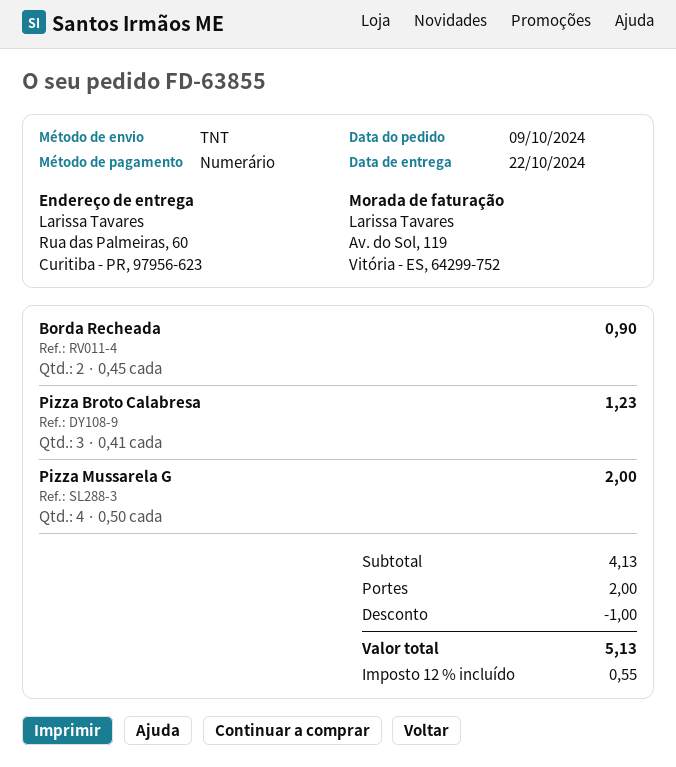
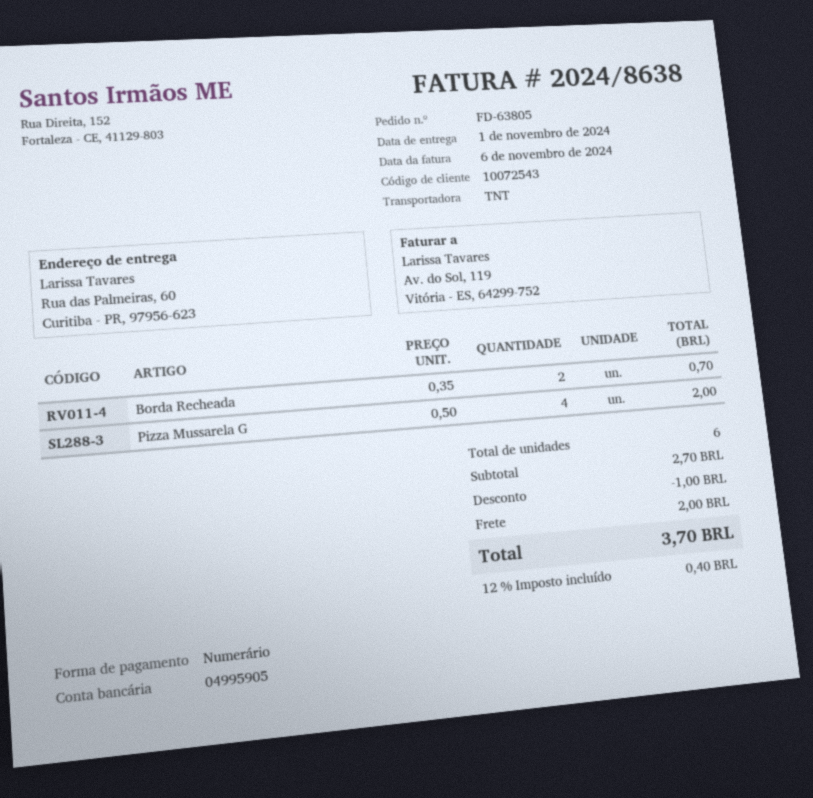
order number: FD-63855 -> FD-63805
delivery date: 2024-10-22 -> 2024-11-01
Borda Recheada: 2 x 0.45 = 0.90 -> 2 x 0.35 = 0.70
Pizza Broto Calabresa: 3 x 0.41 = 1.23 -> none
subtotal: 4.13 -> 2.70
tax: 12% = 0.55 -> 12% = 0.40
total: 5.13 -> 3.70

